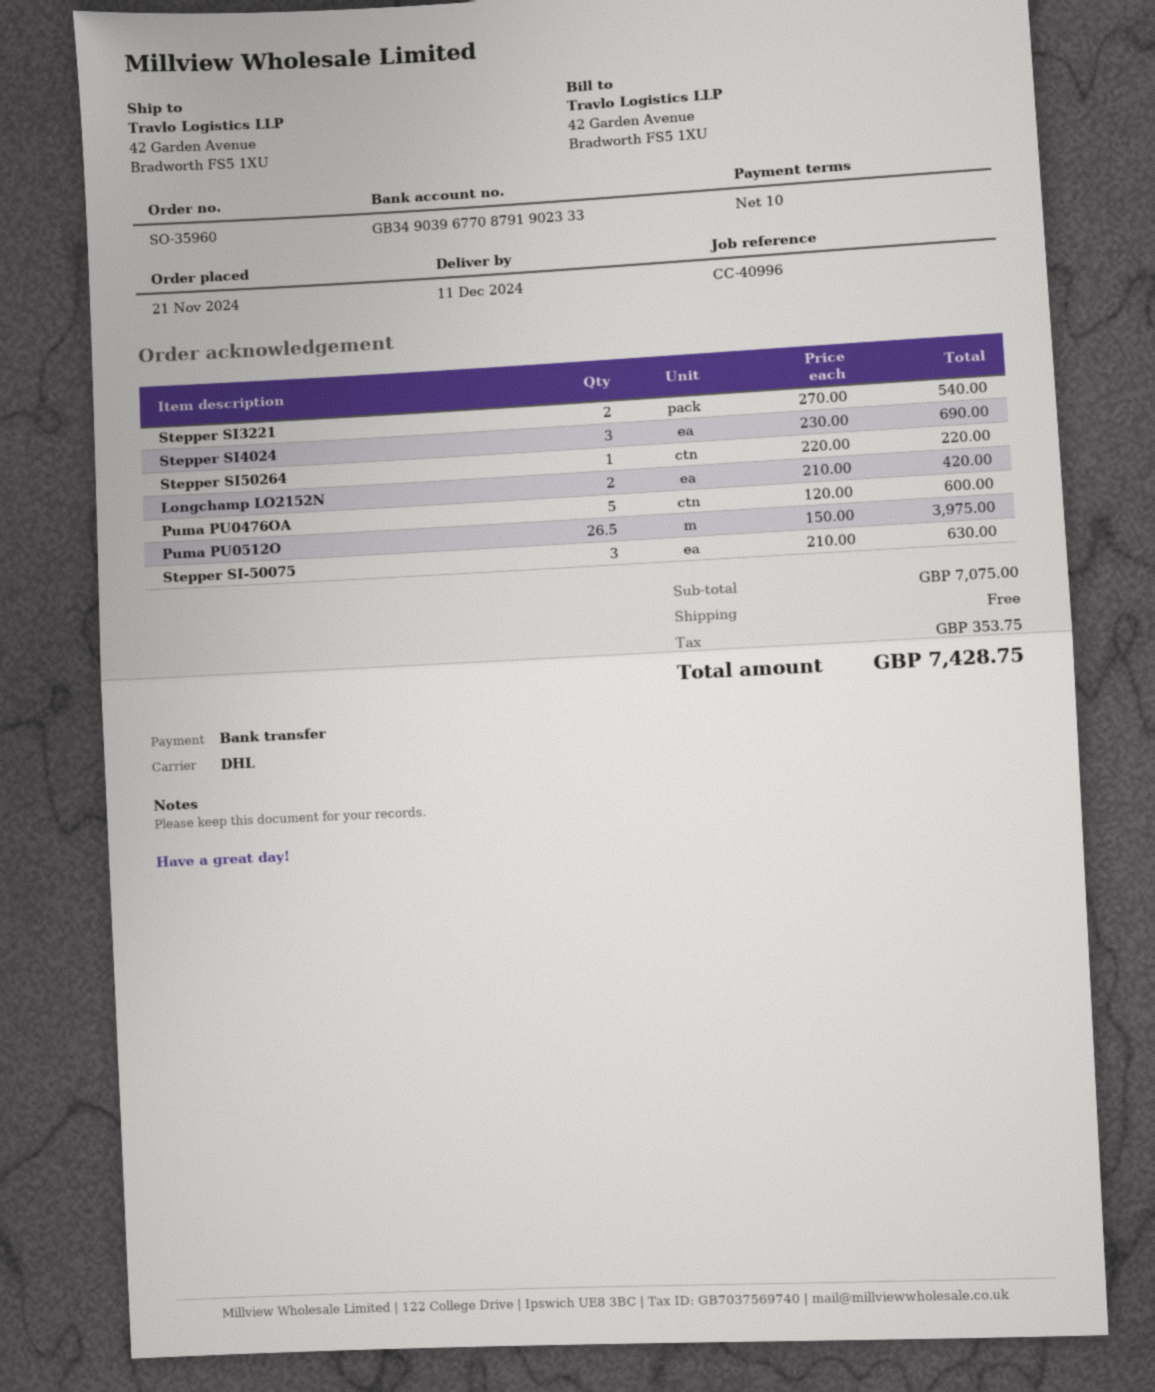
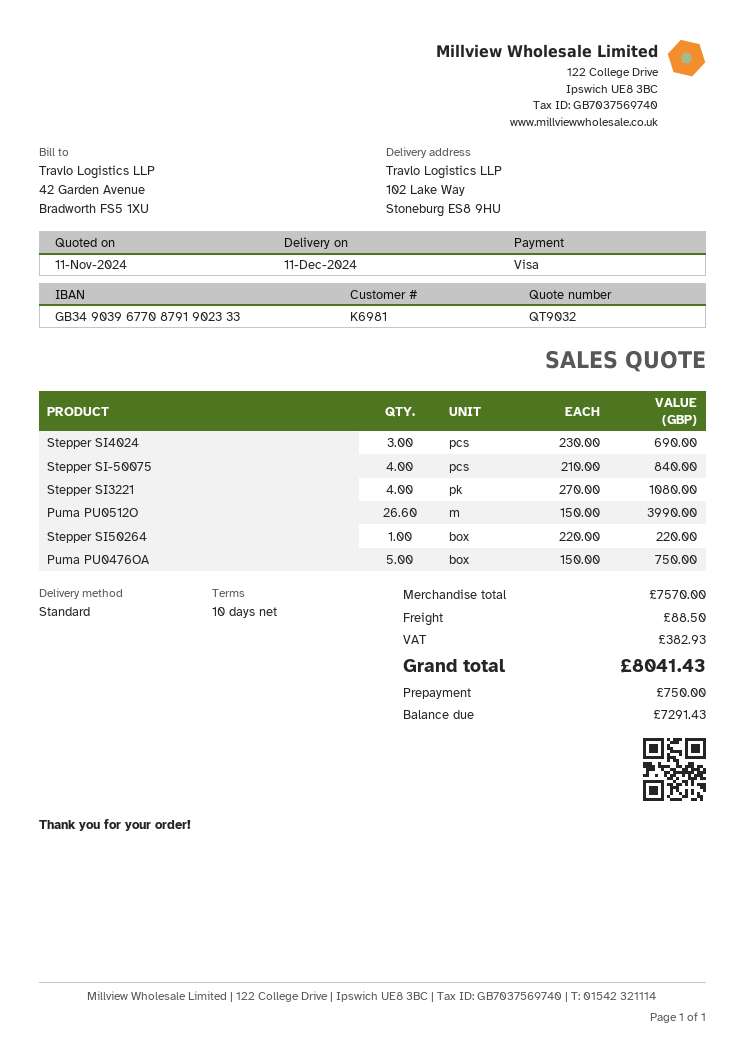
payment method: bank transfer -> Visa
shipping method: DHL -> standard
ship to: 42 Garden Avenue, Bradworth FS5 1XU -> 102 Lake Way, Stoneburg ES8 9HU
Stepper SI3221: 2 x 270.00 = 540.00 -> 4 x 270.00 = 1080.00
Longchamp LO2152N: 2 x 210.00 = 420.00 -> none
Puma PU0476OA: 5 x 120.00 = 600.00 -> 5 x 150.00 = 750.00
Puma PU0512O: 26.5 x 150.00 = 3975.00 -> 26.6 x 150.00 = 3990.00
Stepper SI-50075: 3 x 210.00 = 630.00 -> 4 x 210.00 = 840.00
subtotal: 7075.00 -> 7570.00
shipping: 0.00 -> 88.50
tax: 353.75 -> 382.93
total: 7428.75 -> 8041.43

